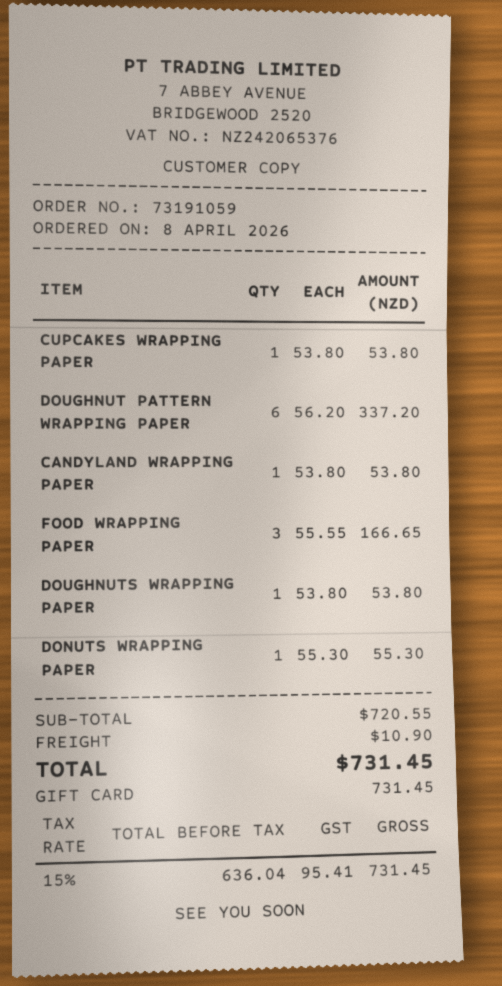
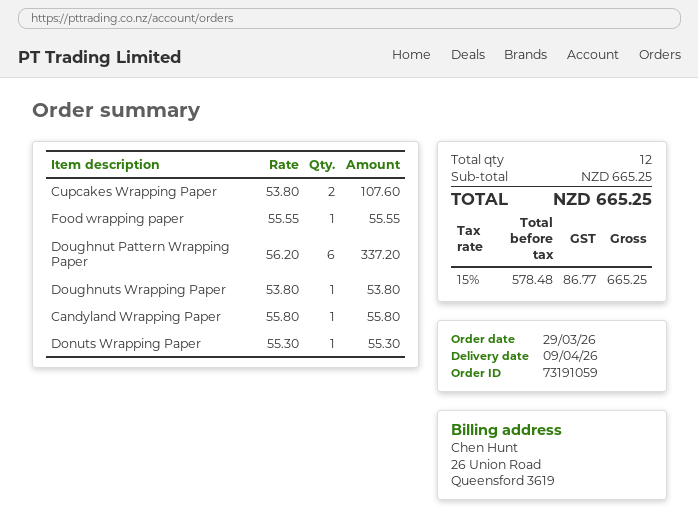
order date: 2026-04-08 -> 2026-03-29
CUPCAKES WRAPPING PAPER: 1 x 53.80 = 53.80 -> 2 x 53.80 = 107.60
CANDYLAND WRAPPING PAPER: 1 x 53.80 = 53.80 -> 1 x 55.80 = 55.80
FOOD WRAPPING PAPER: 3 x 55.55 = 166.65 -> 1 x 55.55 = 55.55
subtotal: 720.55 -> 665.25
shipping: 10.90 -> none
net: 636.04 -> 578.48
tax: 15% = 95.41 -> 15% = 86.77
total: 731.45 -> 665.25

